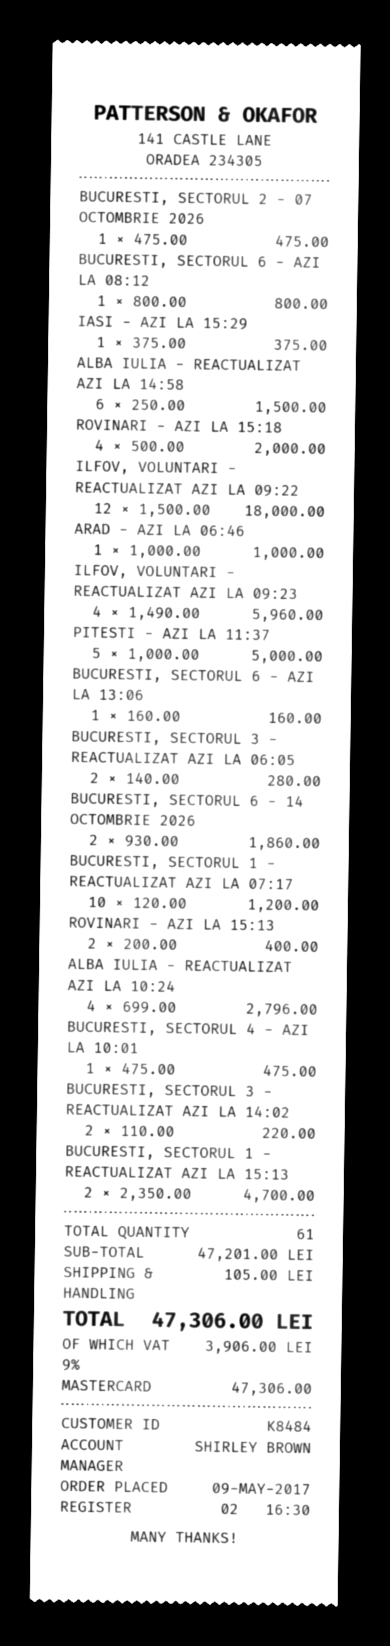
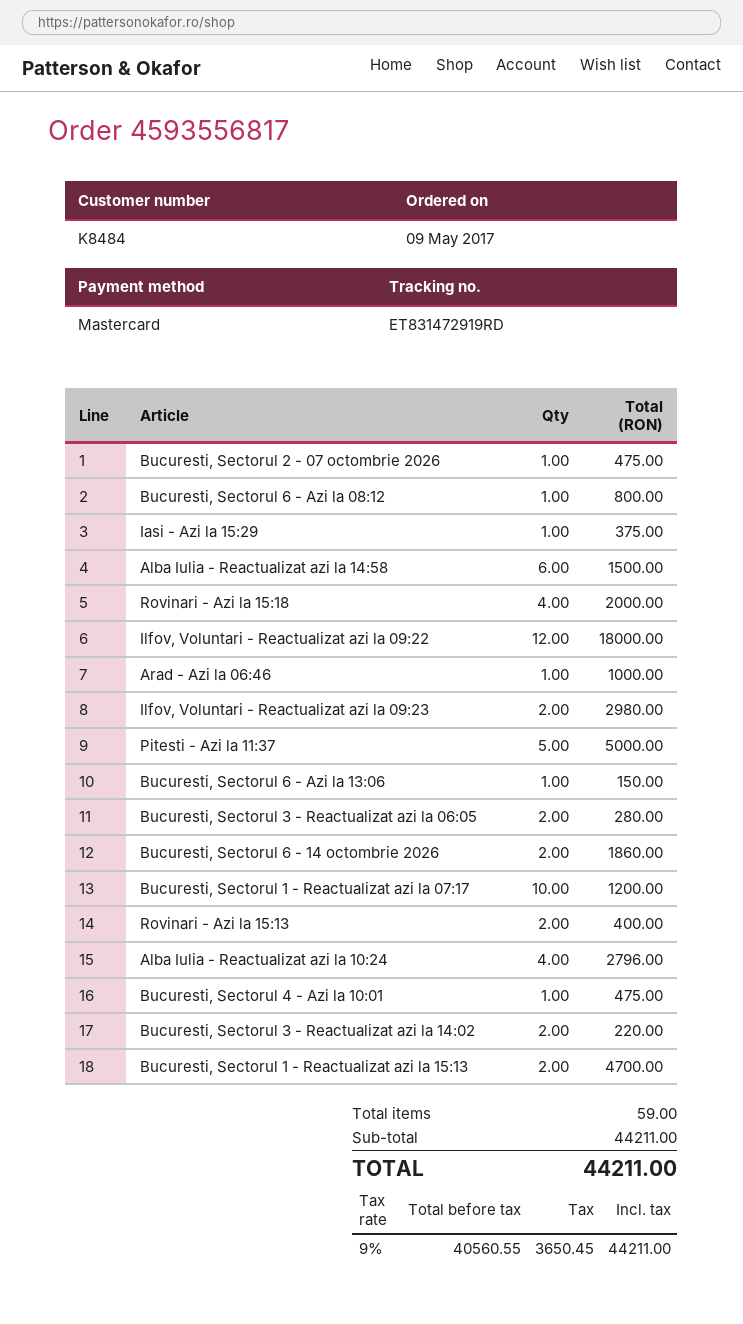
ILFOV, VOLUNTARI - REACTUALIZAT AZI LA 09:23: 4 for 5960.00 -> 2 for 2980.00
BUCURESTI, SECTORUL 6 - AZI LA 13:06: 1 for 160.00 -> 1 for 150.00
total quantity: 61 -> 59
subtotal: 47201.00 -> 44211.00
shipping: 105.00 -> none
tax: 9% = 3906.00 -> 9% = 3650.45
total: 47306.00 -> 44211.00

